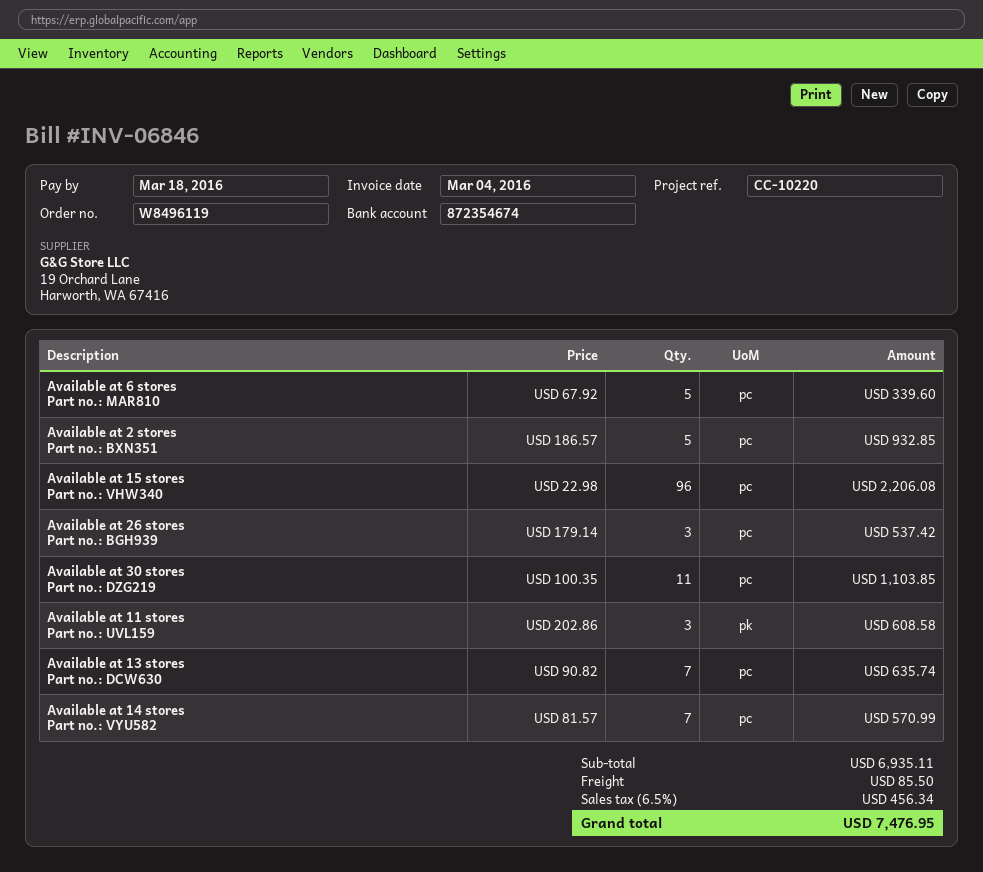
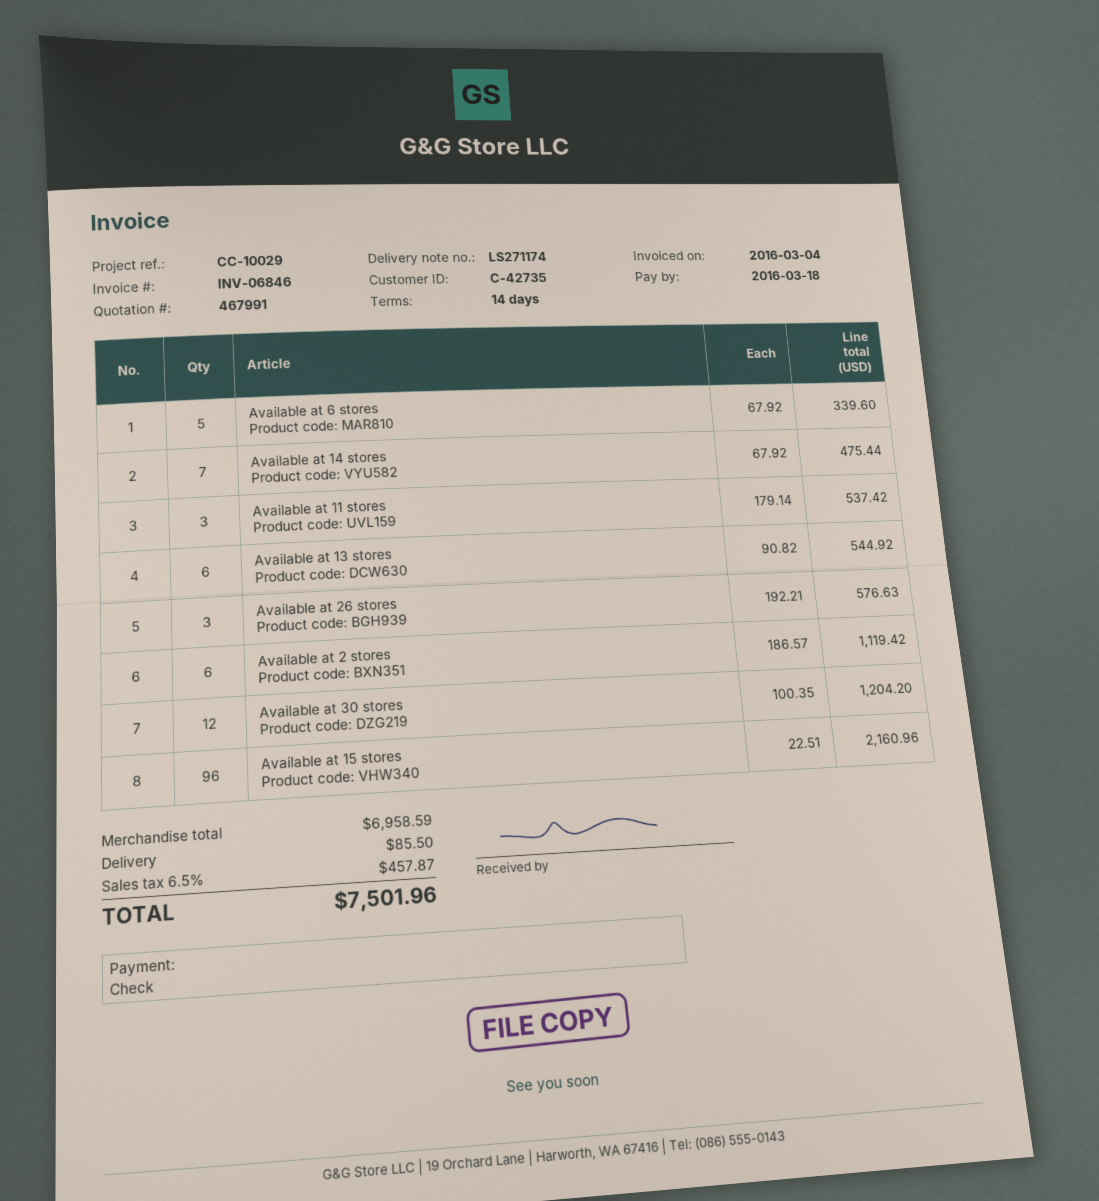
reference: CC-10220 -> CC-10029
Available at 2 stores: 5 x 186.57 = 932.85 -> 6 x 186.57 = 1119.42
Available at 15 stores: 96 x 22.98 = 2206.08 -> 96 x 22.51 = 2160.96
Available at 26 stores: 3 x 179.14 = 537.42 -> 3 x 192.21 = 576.63
Available at 30 stores: 11 x 100.35 = 1103.85 -> 12 x 100.35 = 1204.20
Available at 11 stores: 3 x 202.86 = 608.58 -> 3 x 179.14 = 537.42
Available at 13 stores: 7 x 90.82 = 635.74 -> 6 x 90.82 = 544.92
Available at 14 stores: 7 x 81.57 = 570.99 -> 7 x 67.92 = 475.44
subtotal: 6935.11 -> 6958.59
tax: 6.5% = 456.34 -> 6.5% = 457.87
total: 7476.95 -> 7501.96

